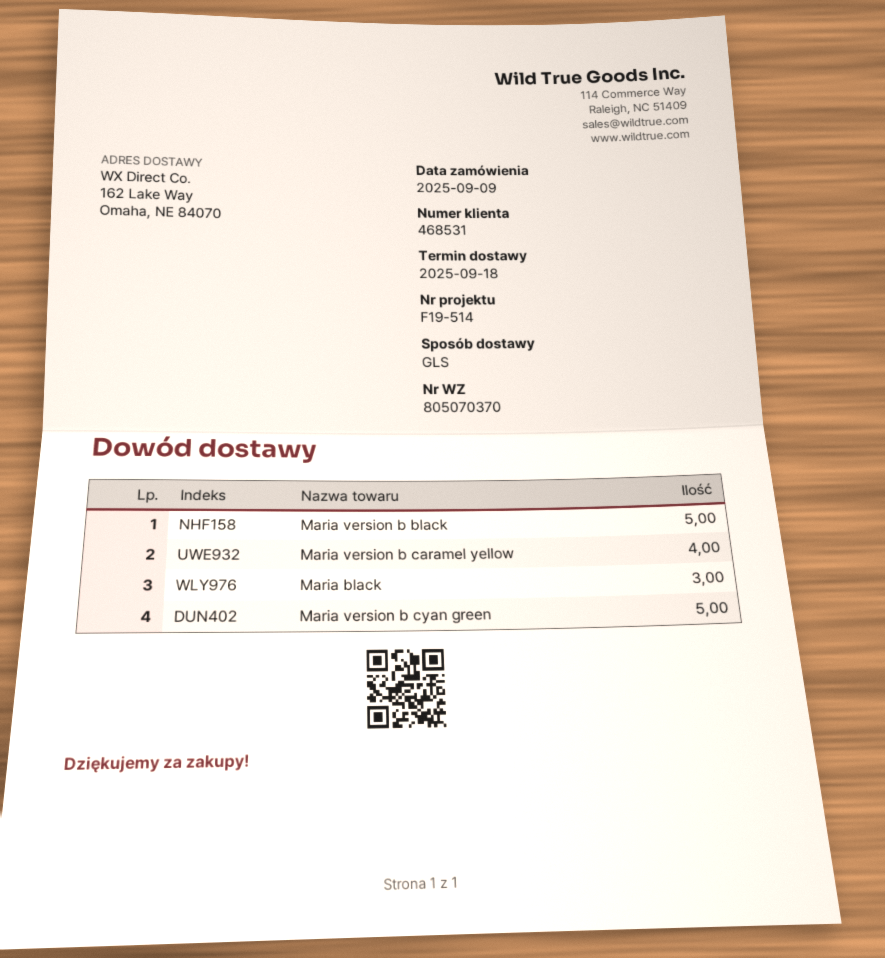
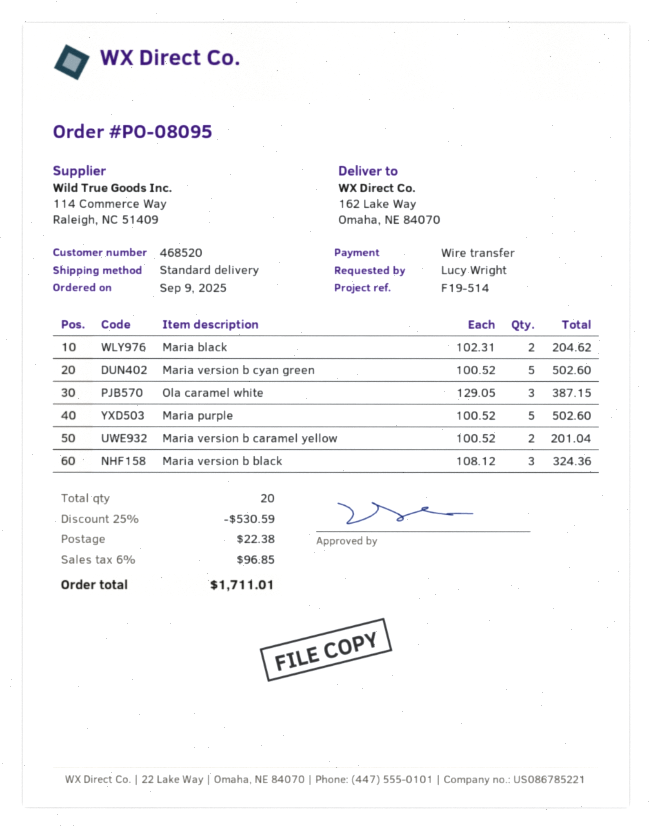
customer number: 468531 -> 468520
shipping method: GLS -> standard
Maria version b black: 5 -> 3
Maria version b caramel yellow: 4 -> 2
Maria black: 3 -> 2
Ola caramel white: none -> 3
Maria purple: none -> 5

